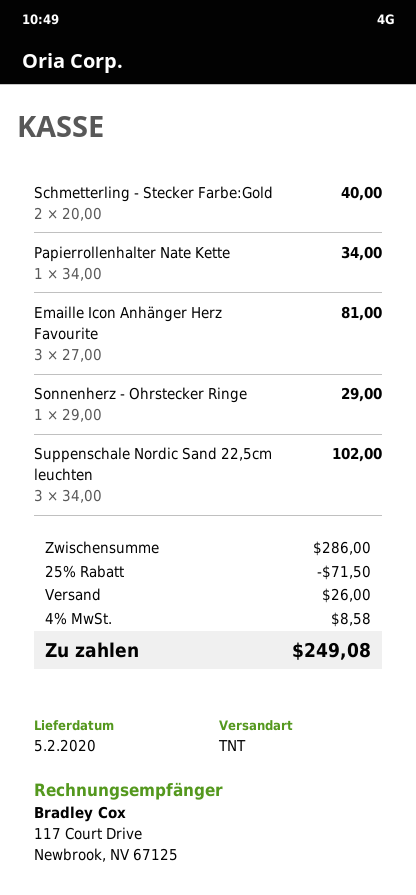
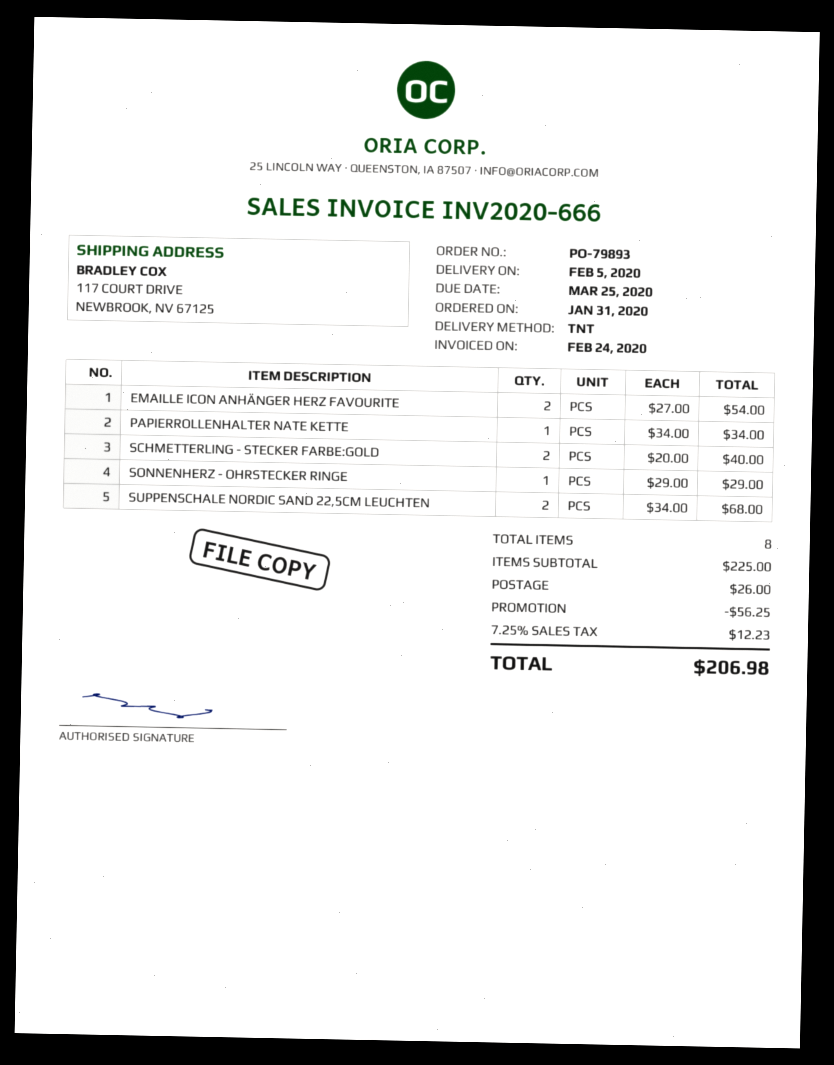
Emaille Icon Anhänger Herz Favourite: 3 x 27.00 = 81.00 -> 2 x 27.00 = 54.00
Suppenschale Nordic Sand 22,5cm leuchten: 3 x 34.00 = 102.00 -> 2 x 34.00 = 68.00
subtotal: 286.00 -> 225.00
discount: 71.50 -> 56.25
tax: 4% = 8.58 -> 7.25% = 12.23
total: 249.08 -> 206.98

